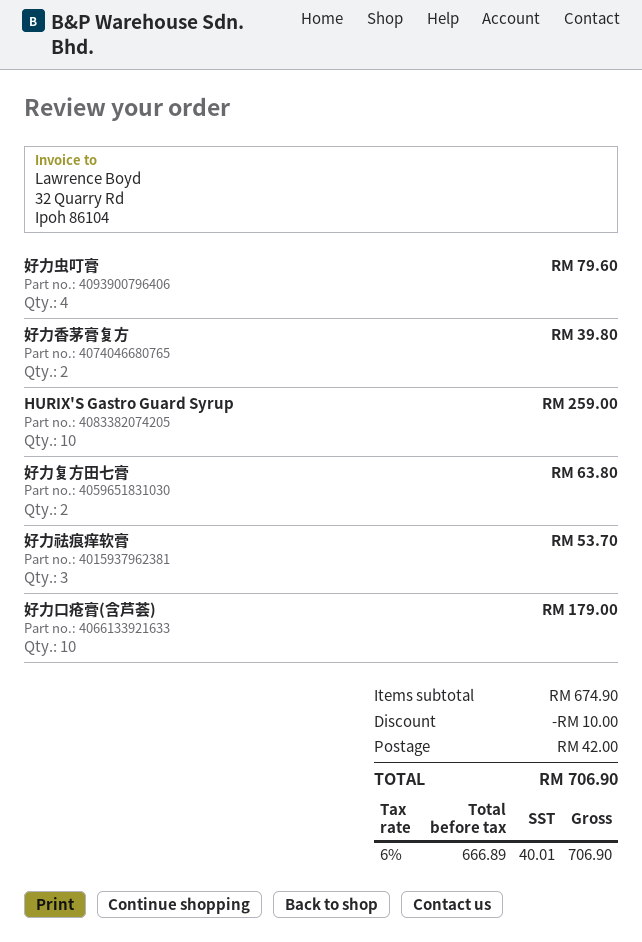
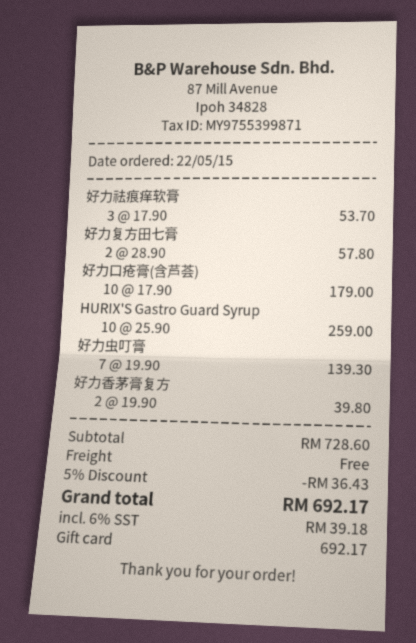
好力虫叮膏: 4 for 79.60 -> 7 for 139.30
好力复方田七膏: 2 for 63.80 -> 2 for 57.80
subtotal: 674.90 -> 728.60
discount: 10.00 -> 36.43
shipping: 42.00 -> 0.00
tax: 6% = 40.01 -> 6% = 39.18
total: 706.90 -> 692.17

